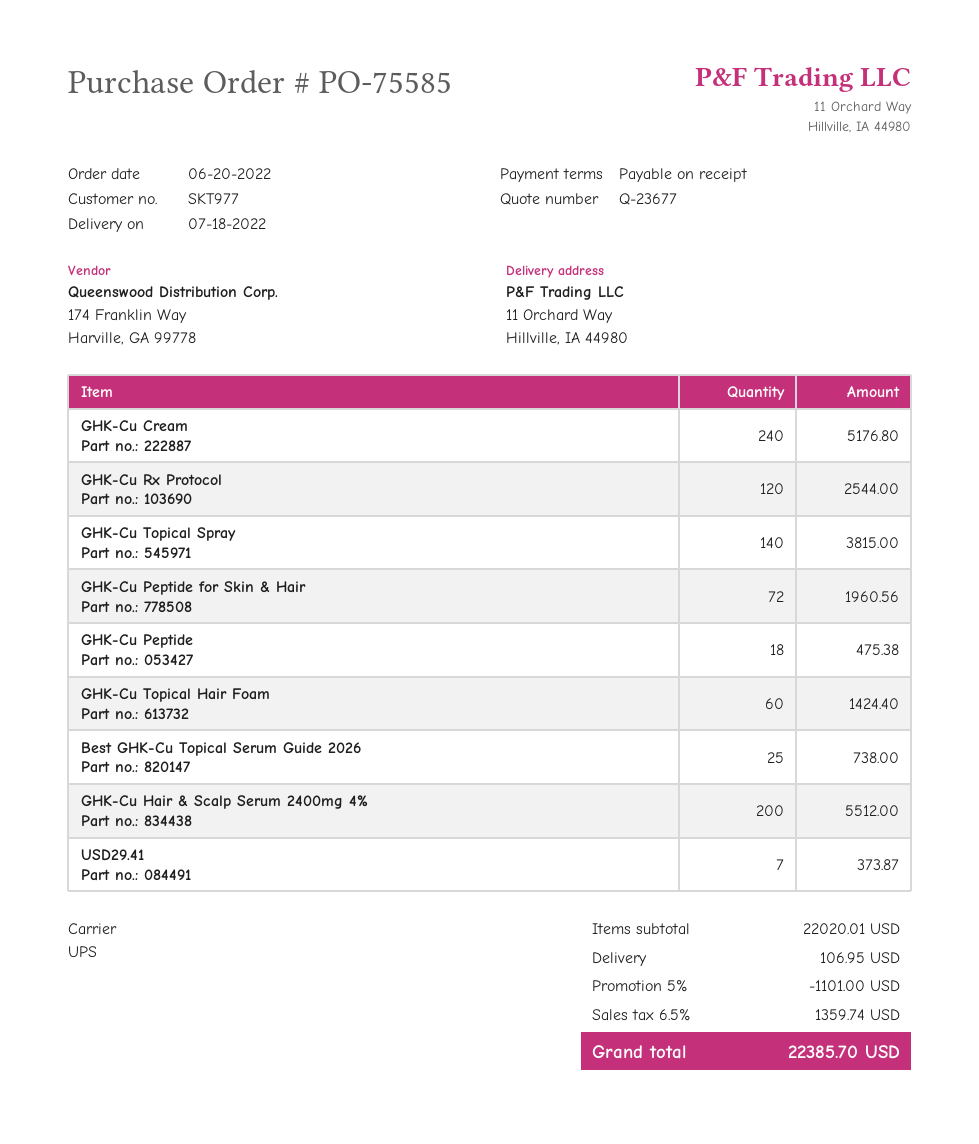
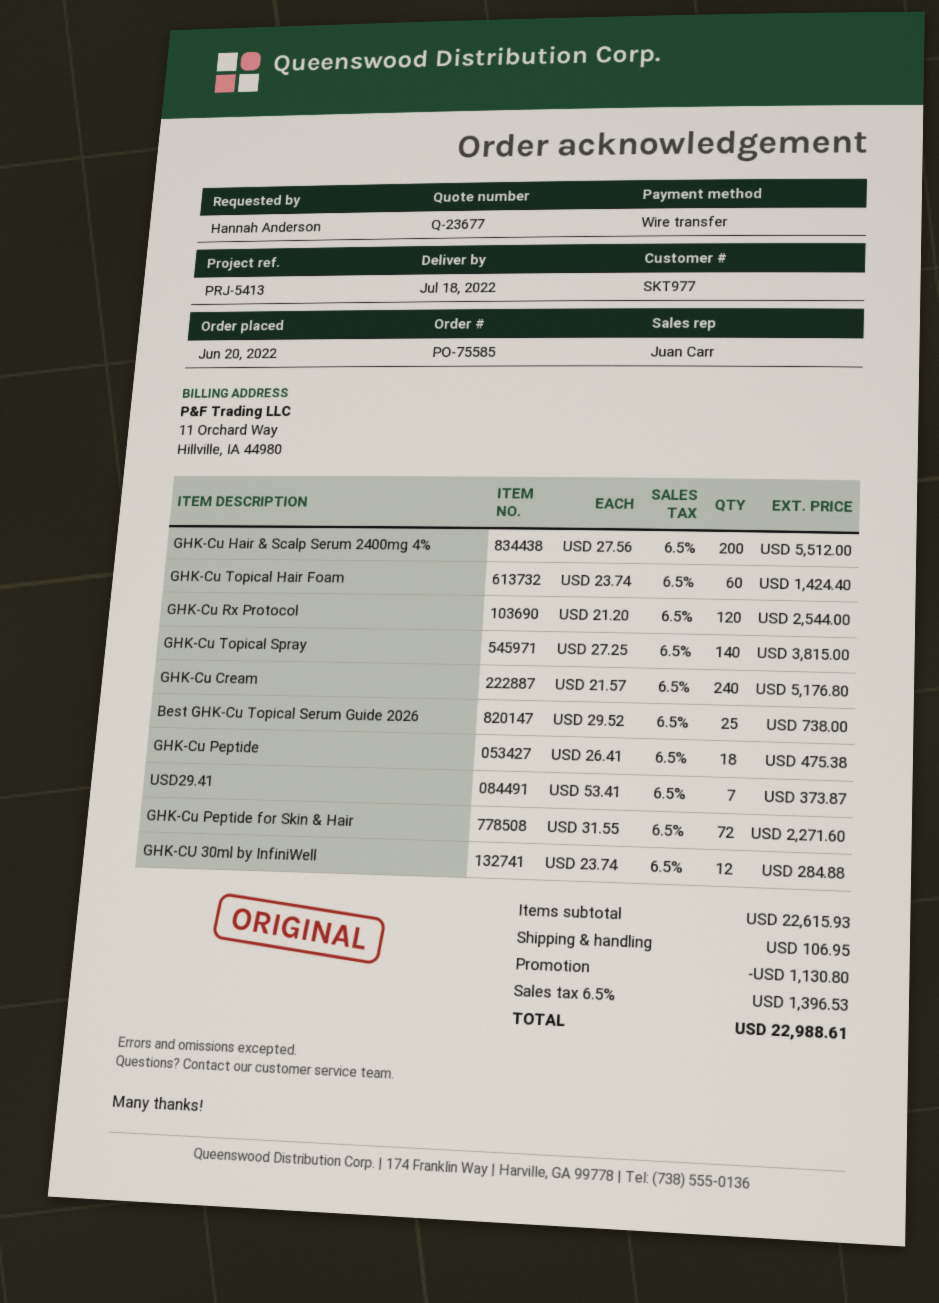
GHK-Cu Peptide for Skin & Hair: 72 for 1960.56 -> 72 for 2271.60
GHK-CU 30ml by InfiniWell: none -> 12 for 284.88
subtotal: 22020.01 -> 22615.93
discount: 1101.00 -> 1130.80
tax: 6.5% = 1359.74 -> 6.5% = 1396.53
total: 22385.70 -> 22988.61

